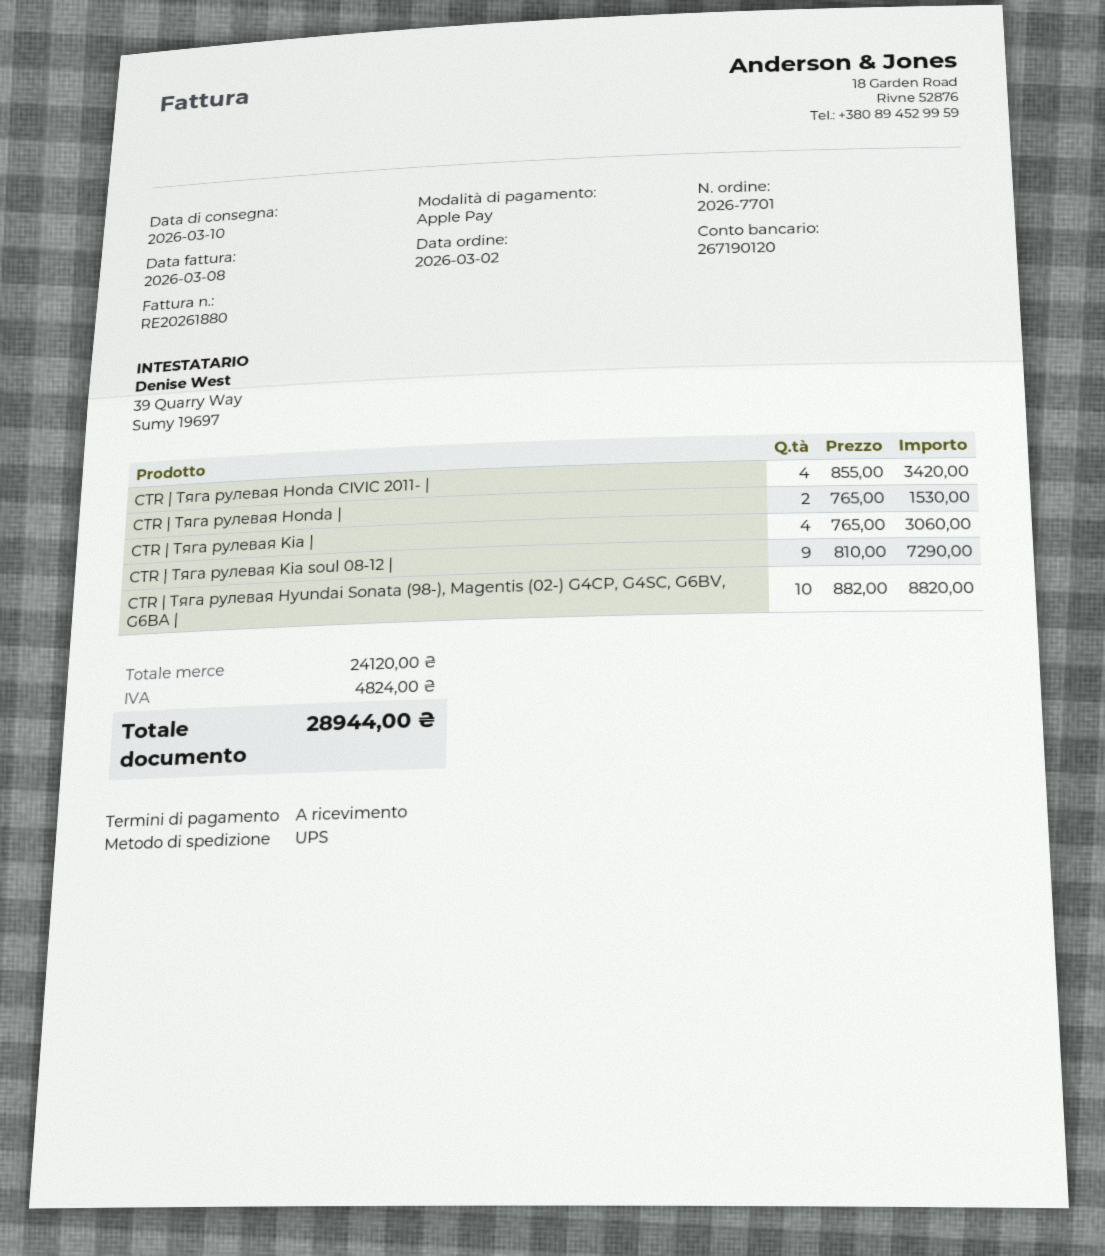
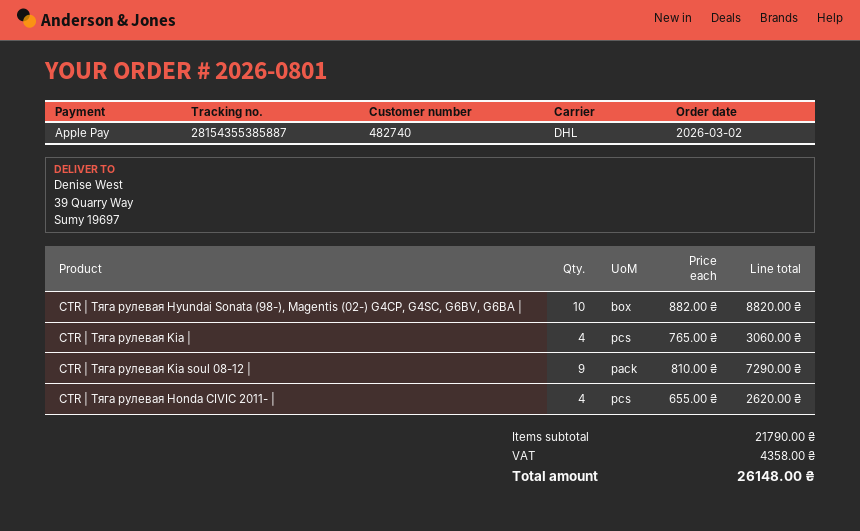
order number: 2026-7701 -> 2026-0801
shipping method: UPS -> DHL
CTR | Тяга рулевая Honda CIVIC 2011- |: 4 x 855.00 = 3420.00 -> 4 x 655.00 = 2620.00
CTR | Тяга рулевая Honda |: 2 x 765.00 = 1530.00 -> none
subtotal: 24120.00 -> 21790.00
tax: 4824.00 -> 4358.00
total: 28944.00 -> 26148.00

